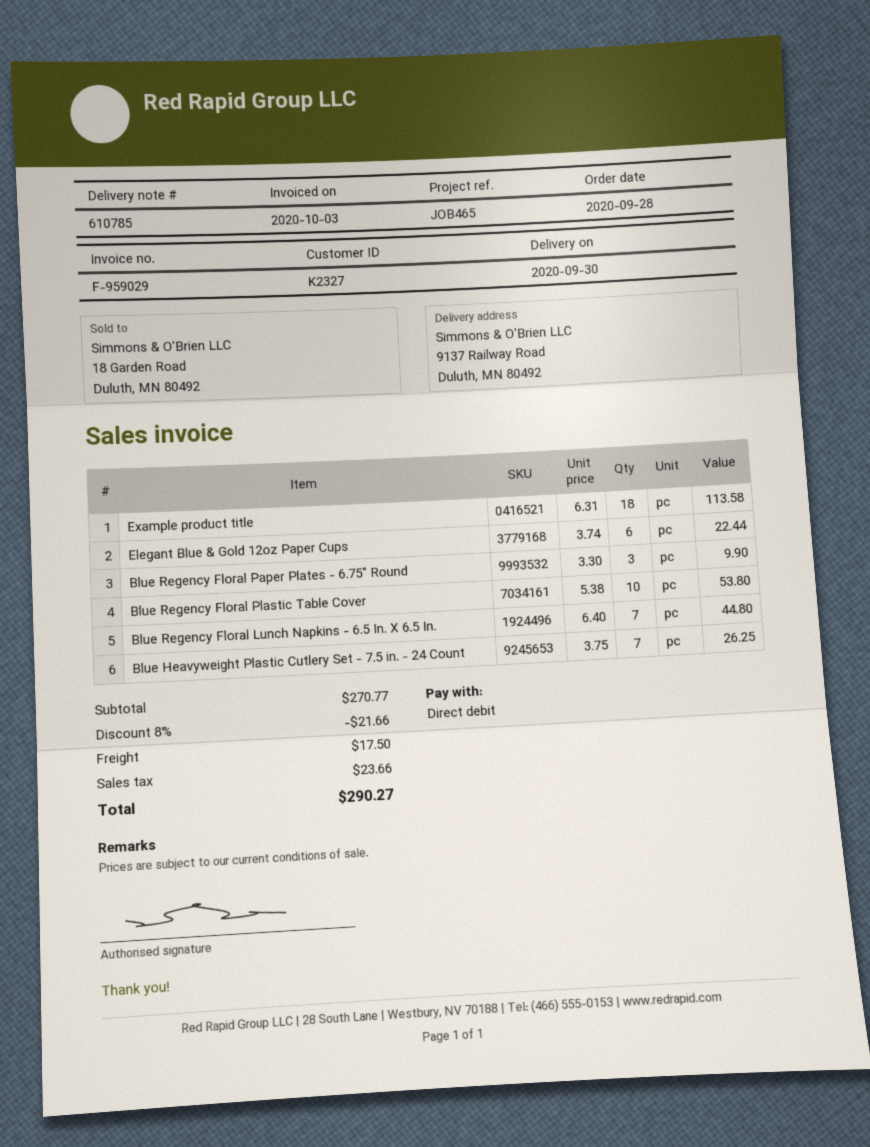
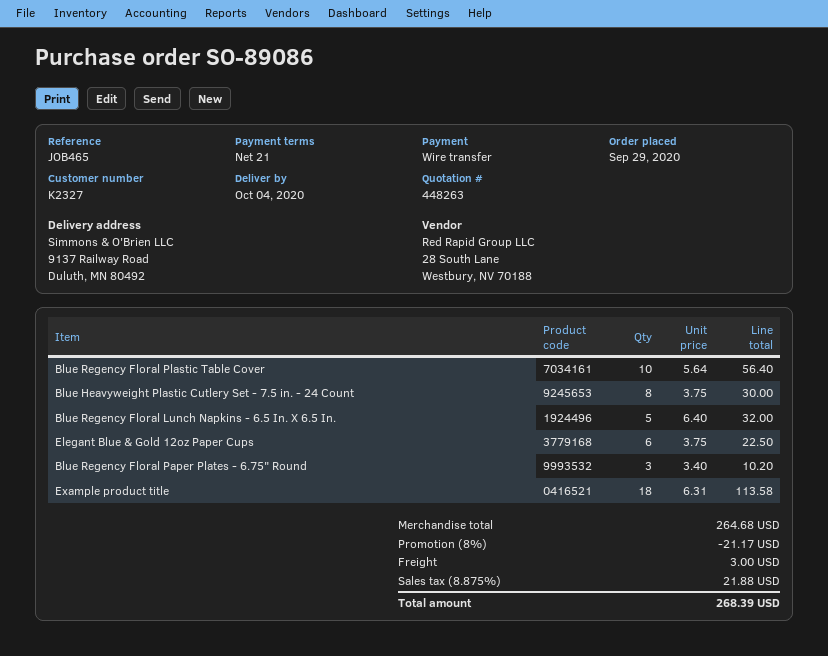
order date: 2020-09-28 -> 2020-09-29
delivery date: 2020-09-30 -> 2020-10-04
payment method: direct debit -> bank transfer
Elegant Blue & Gold 12oz Paper Cups: 6 x 3.74 = 22.44 -> 6 x 3.75 = 22.50
Blue Regency Floral Paper Plates - 6.75" Round: 3 x 3.30 = 9.90 -> 3 x 3.40 = 10.20
Blue Regency Floral Plastic Table Cover: 10 x 5.38 = 53.80 -> 10 x 5.64 = 56.40
Blue Regency Floral Lunch Napkins - 6.5 In. X 6.5 In.: 7 x 6.40 = 44.80 -> 5 x 6.40 = 32.00
Blue Heavyweight Plastic Cutlery Set - 7.5 in. - 24 Count: 7 x 3.75 = 26.25 -> 8 x 3.75 = 30.00
subtotal: 270.77 -> 264.68
discount: 8% = 21.66 -> 8% = 21.17
shipping: 17.50 -> 3.00
tax: 23.66 -> 21.88
total: 290.27 -> 268.39

